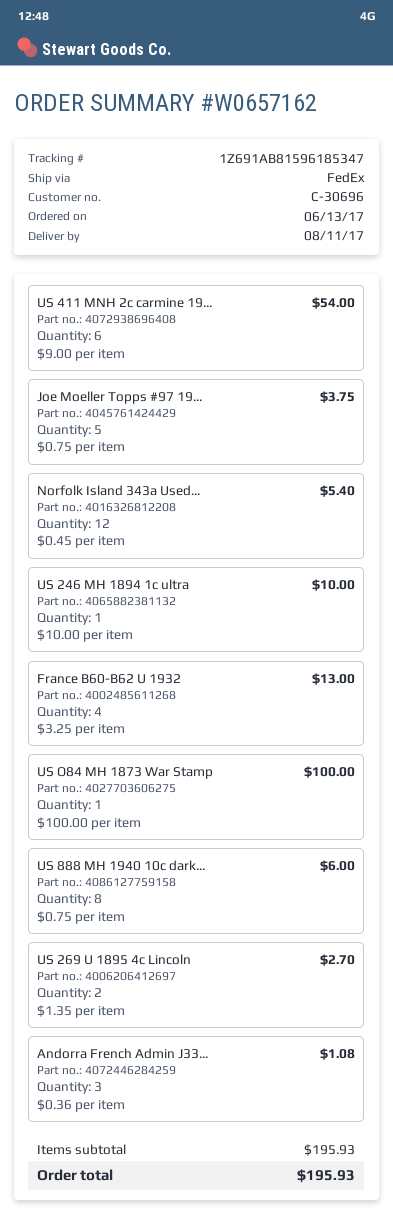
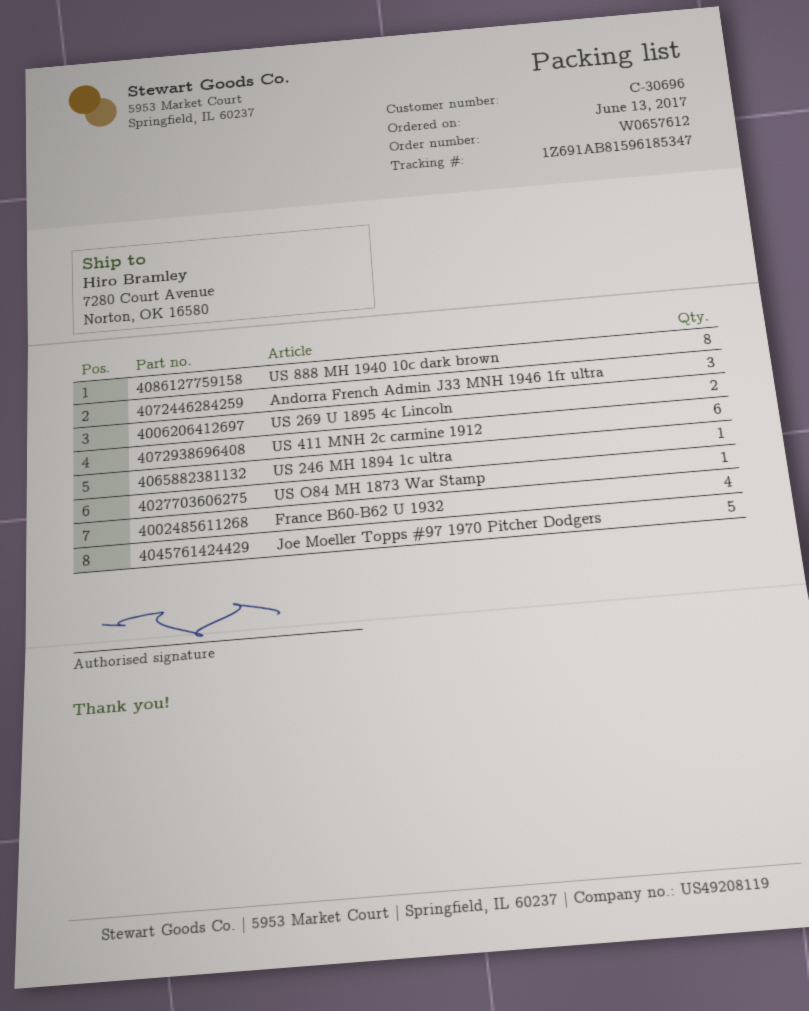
order number: W0657162 -> W0657612
Norfolk Island 343a Used...: 12 -> none

